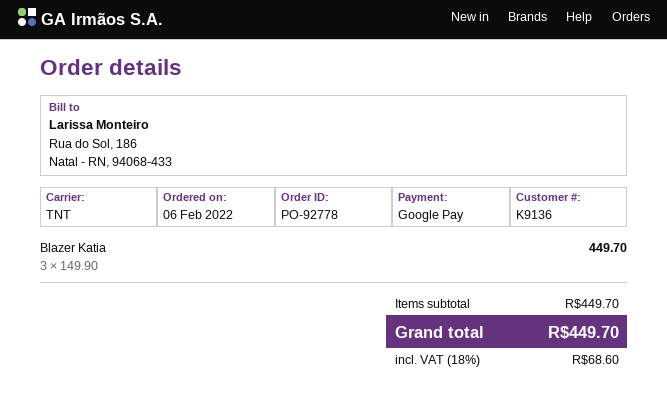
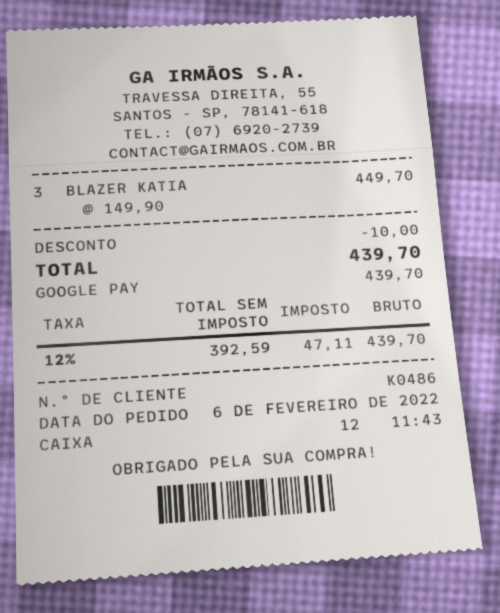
customer number: K9136 -> K0486
discount: none -> 10.00
tax: 18% = 68.60 -> 12% = 47.11
total: 449.70 -> 439.70

